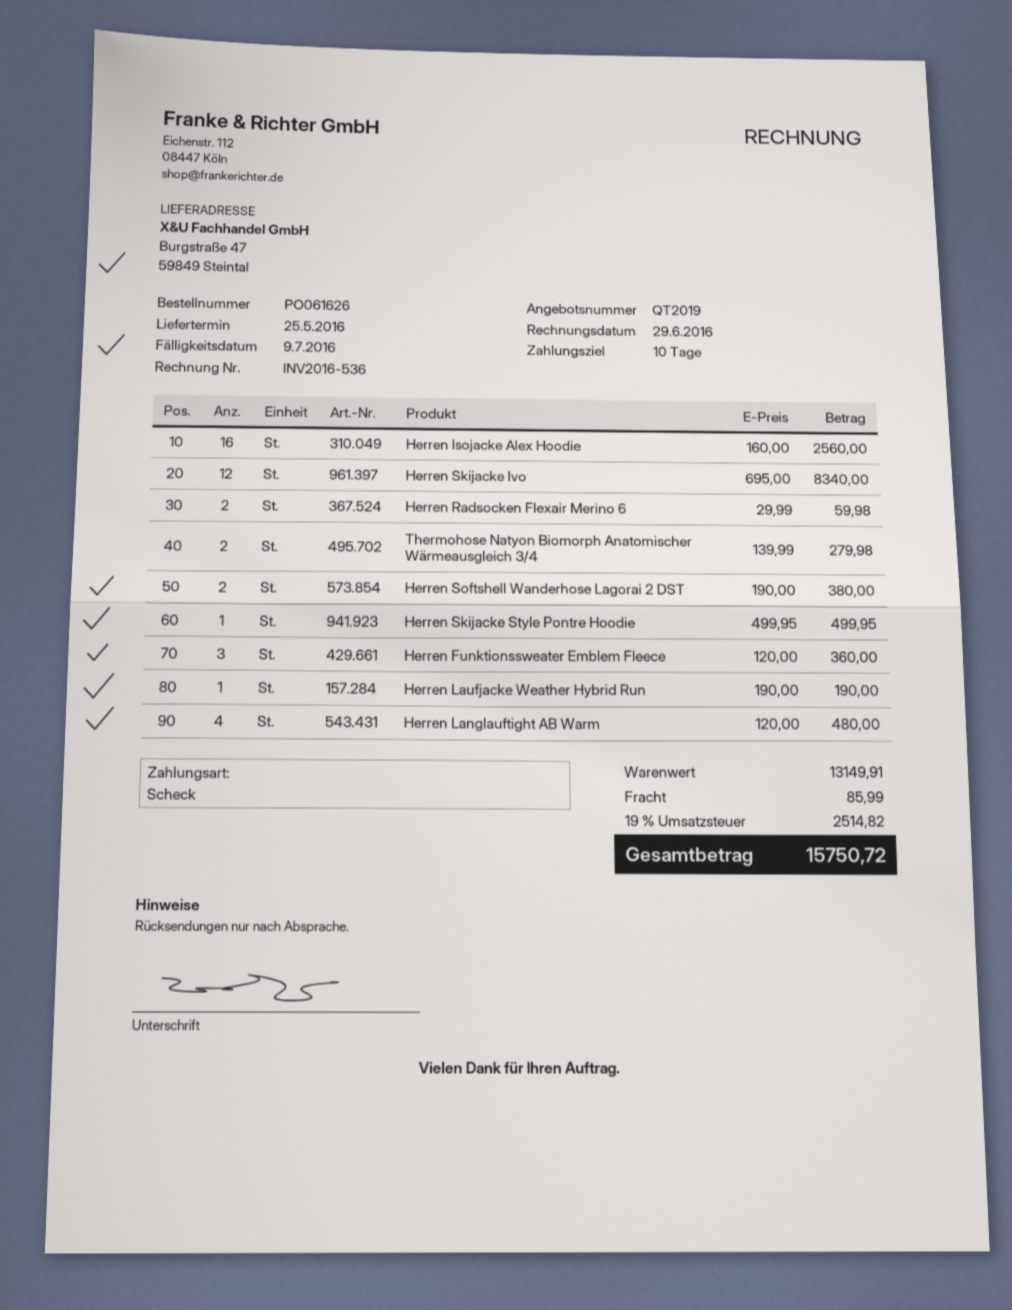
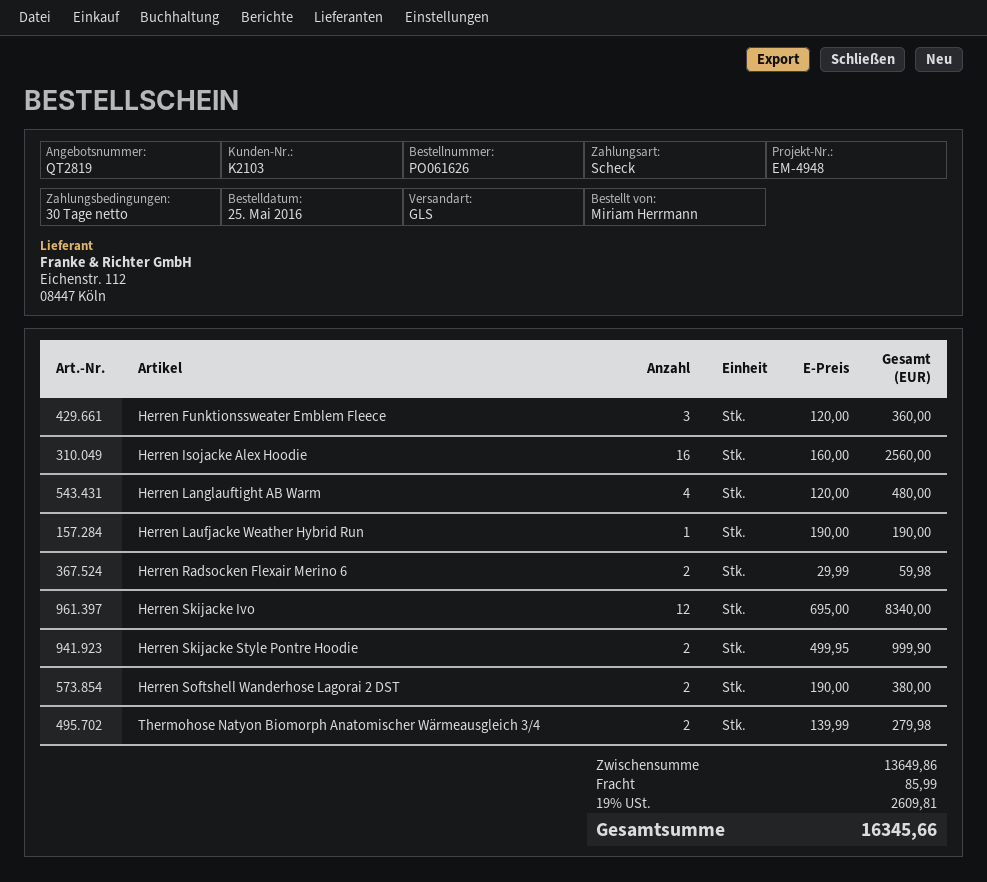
quote number: QT2019 -> QT2819
payment terms: 10 days -> 30 days
Herren Skijacke Style Pontre Hoodie: 1 x 499.95 = 499.95 -> 2 x 499.95 = 999.90
subtotal: 13149.91 -> 13649.86
tax: 19% = 2514.82 -> 19% = 2609.81
total: 15750.72 -> 16345.66

